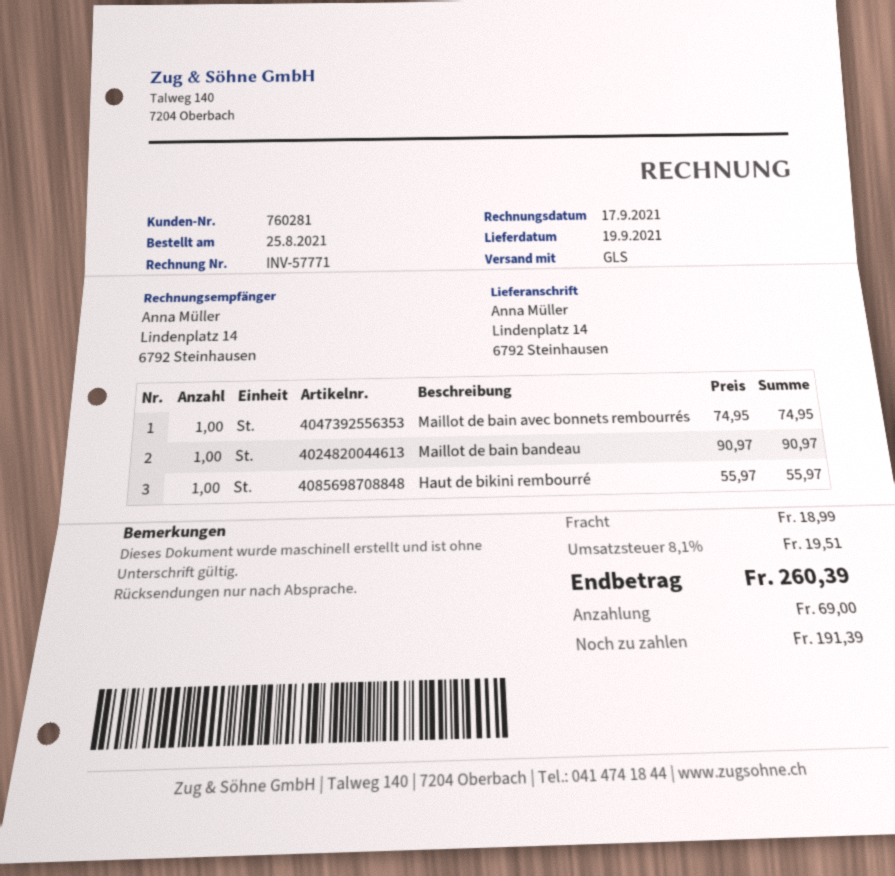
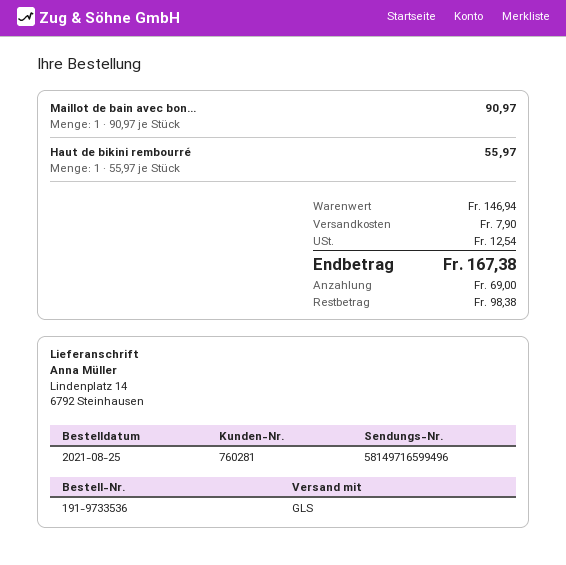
Maillot de bain avec bonnets rembourrés: 1 x 74.95 = 74.95 -> 1 x 90.97 = 90.97
Maillot de bain bandeau: 1 x 90.97 = 90.97 -> none
shipping: 18.99 -> 7.90
tax: 19.51 -> 12.54
total: 260.39 -> 167.38
balance: 191.39 -> 98.38

